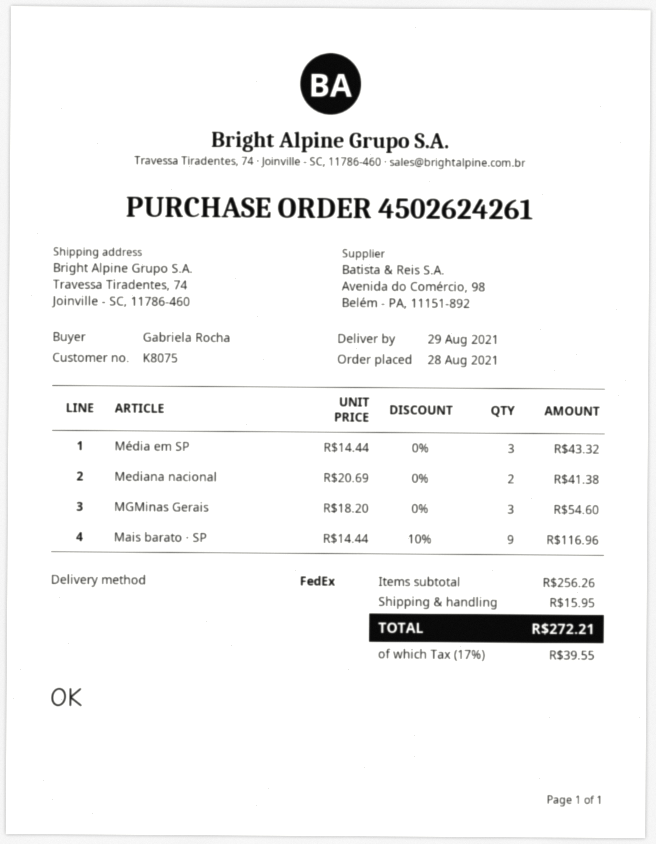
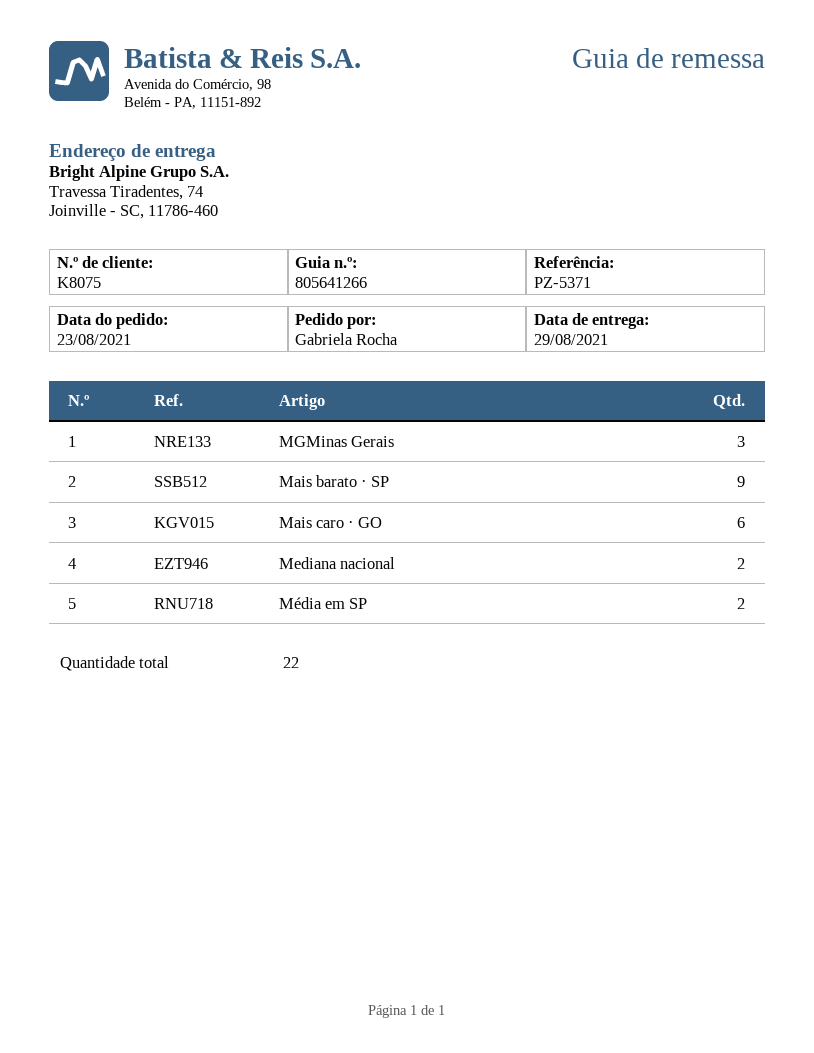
order date: 2021-08-28 -> 2021-08-23
Média em SP: 3 -> 2
Mais caro · GO: none -> 6

